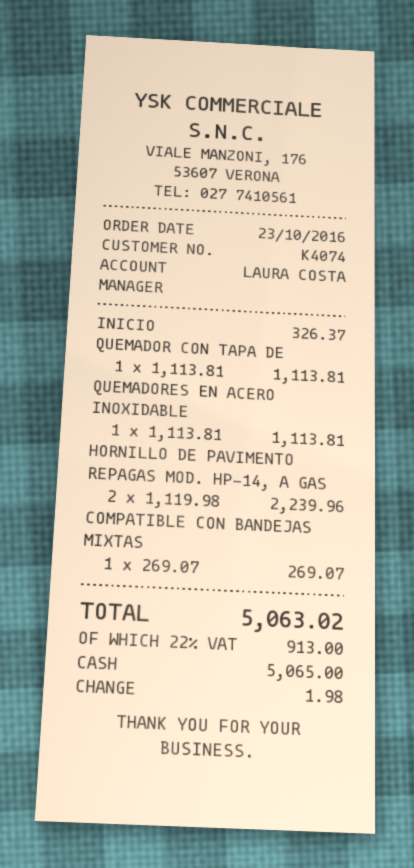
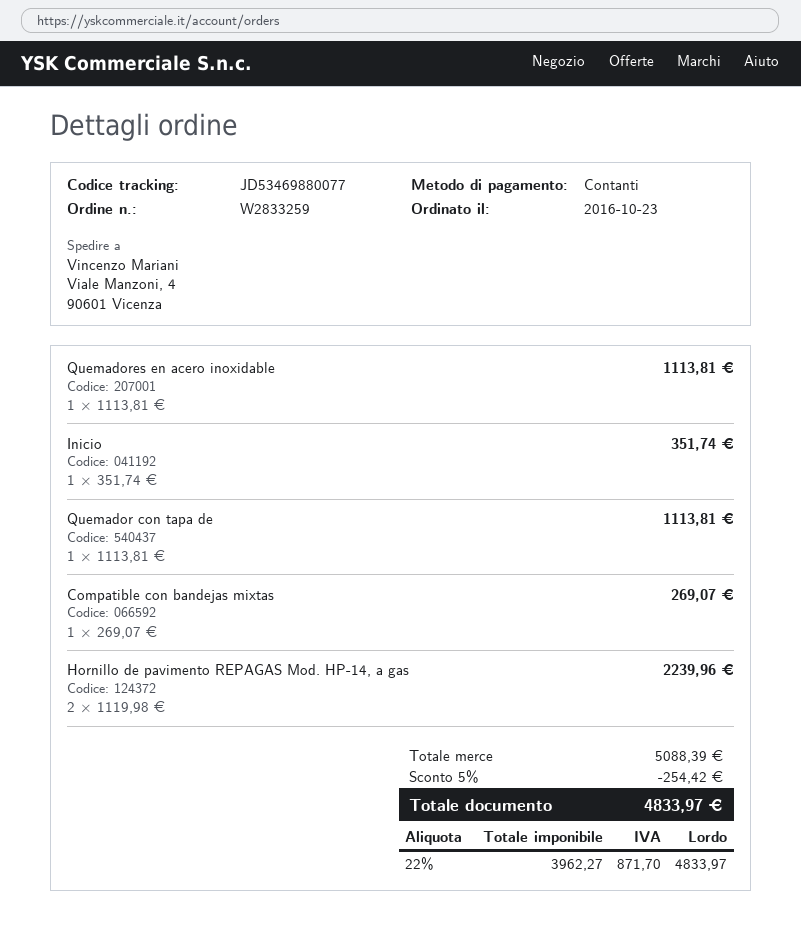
INICIO: 1 x 326.37 = 326.37 -> 1 x 351.74 = 351.74
discount: none -> 5% = 254.42
tax: 22% = 913.00 -> 22% = 871.70
total: 5063.02 -> 4833.97

